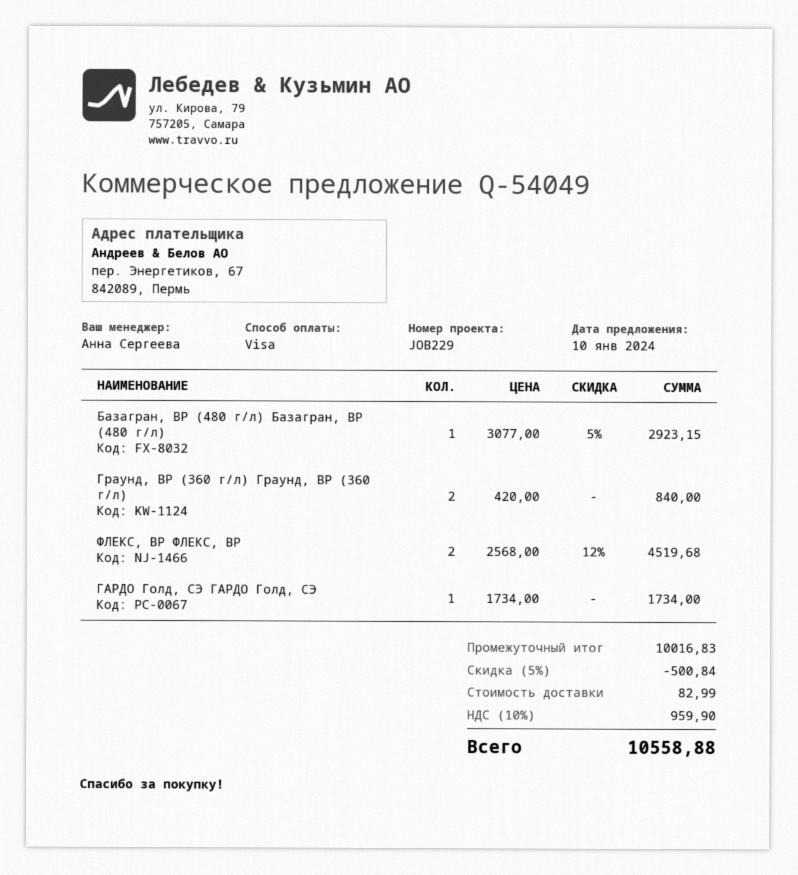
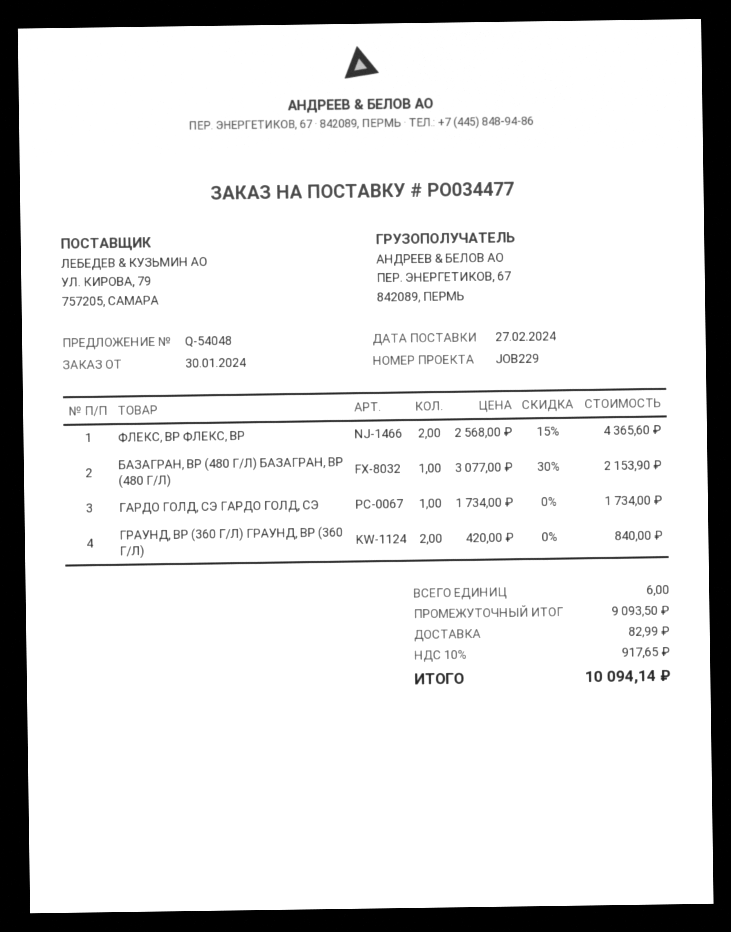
quote number: Q-54049 -> Q-54048
Базагран, BР (480 г/л) Базагран, BР (480 г/л): 1 x 3077.00 - 5% = 2923.15 -> 1 x 3077.00 - 30% = 2153.90
ФЛЕКС, ВР ФЛЕКС, ВР: 2 x 2568.00 - 12% = 4519.68 -> 2 x 2568.00 - 15% = 4365.60
subtotal: 10016.83 -> 9093.50
discount: 5% = 500.84 -> none
tax: 10% = 959.90 -> 10% = 917.65
total: 10558.88 -> 10094.14

